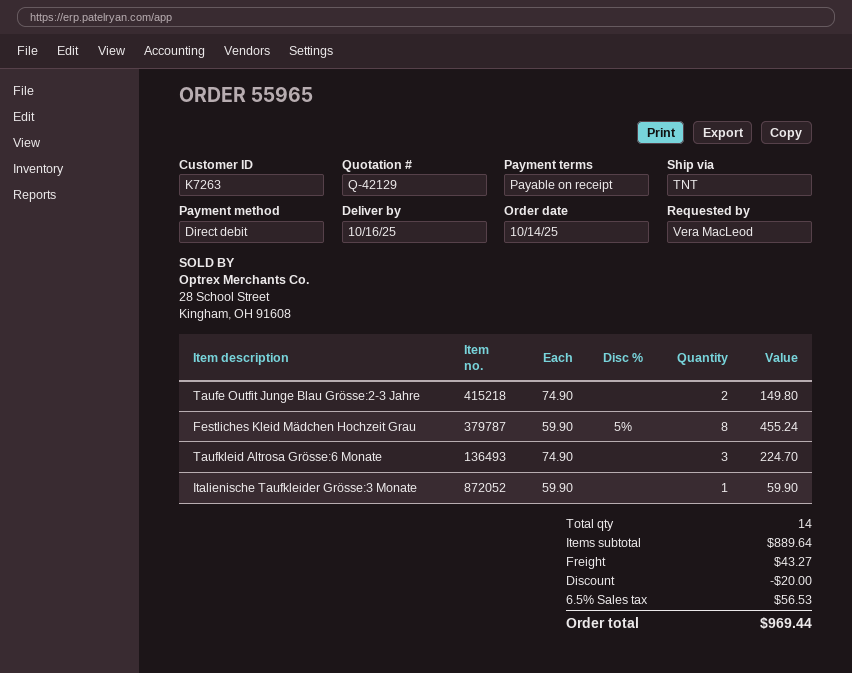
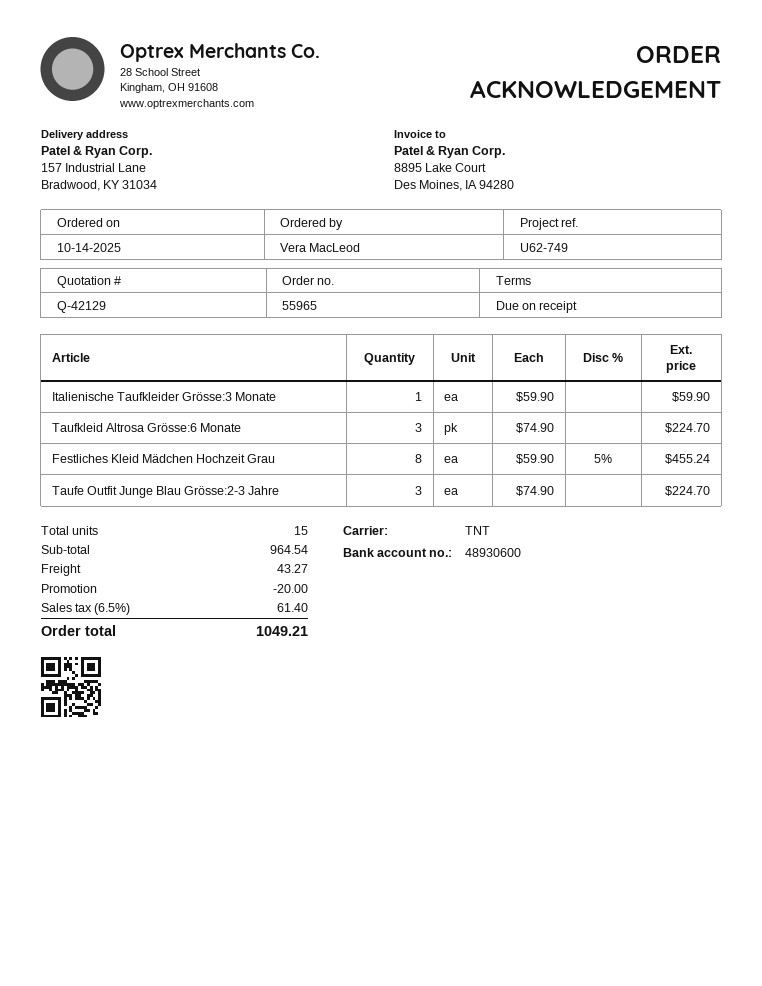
Taufe Outfit Junge Blau Grösse:2-3 Jahre: 2 x 74.90 = 149.80 -> 3 x 74.90 = 224.70
total quantity: 14 -> 15
subtotal: 889.64 -> 964.54
tax: 6.5% = 56.53 -> 6.5% = 61.40
total: 969.44 -> 1049.21

